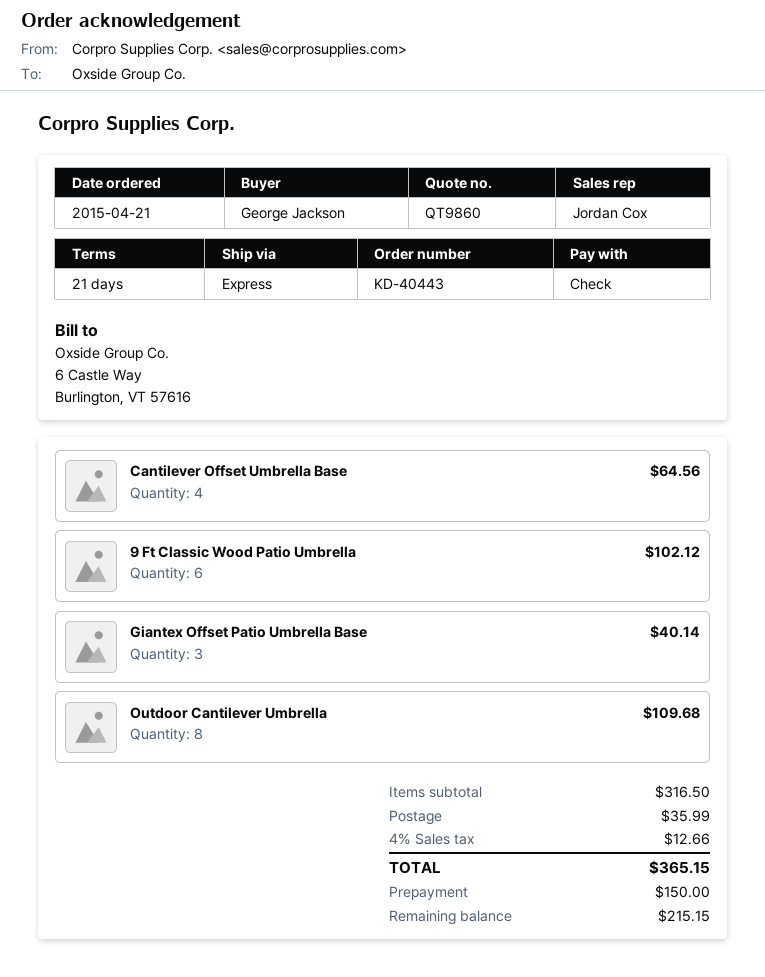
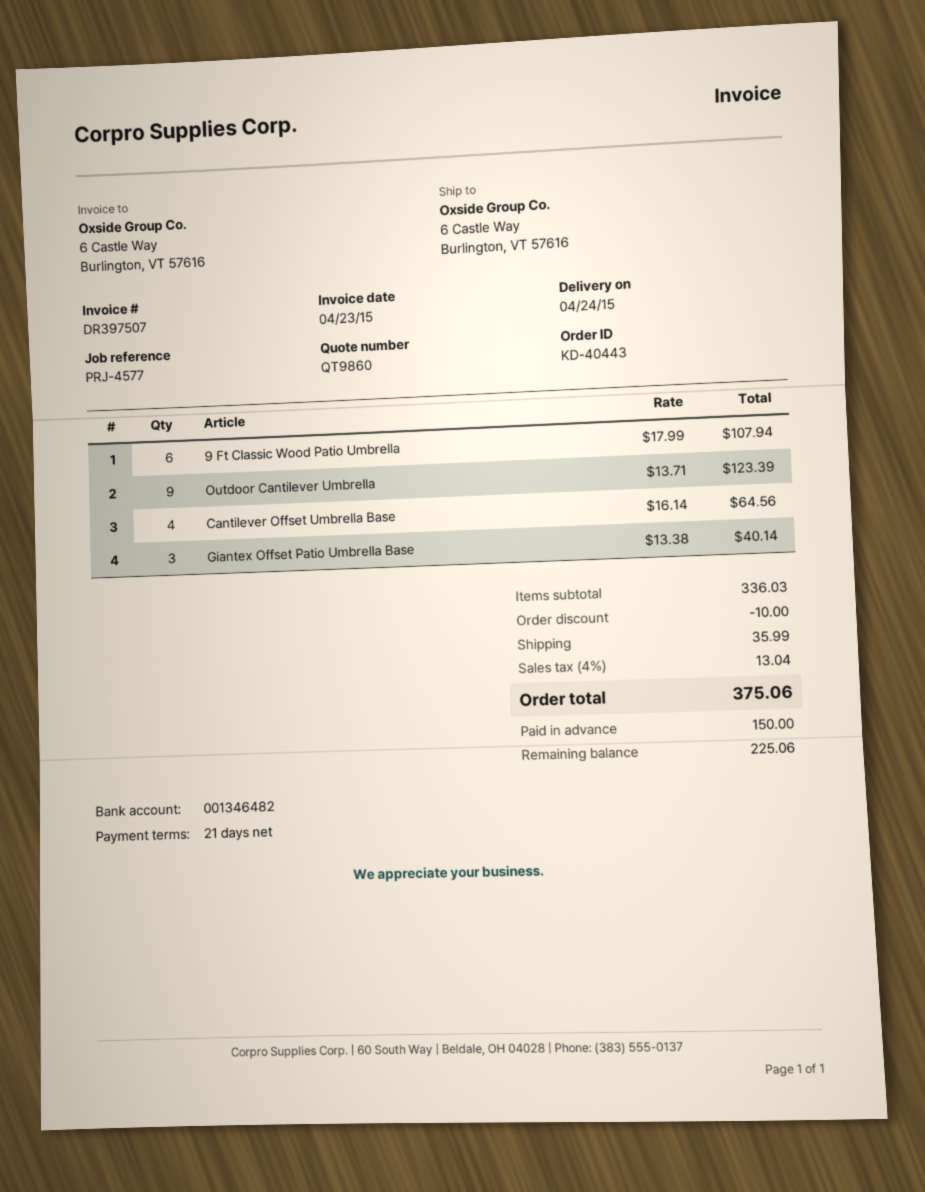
9 Ft Classic Wood Patio Umbrella: 6 for 102.12 -> 6 for 107.94
Outdoor Cantilever Umbrella: 8 for 109.68 -> 9 for 123.39
subtotal: 316.50 -> 336.03
discount: none -> 10.00
tax: 4% = 12.66 -> 4% = 13.04
total: 365.15 -> 375.06
balance: 215.15 -> 225.06

